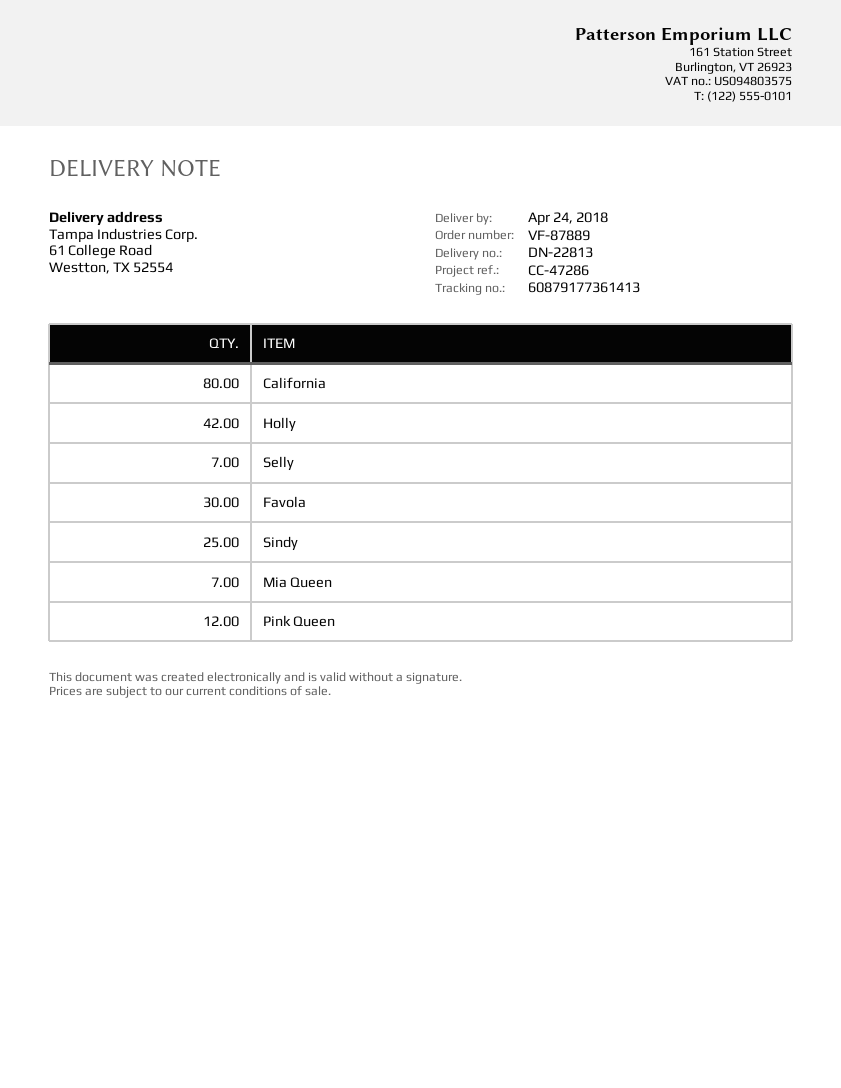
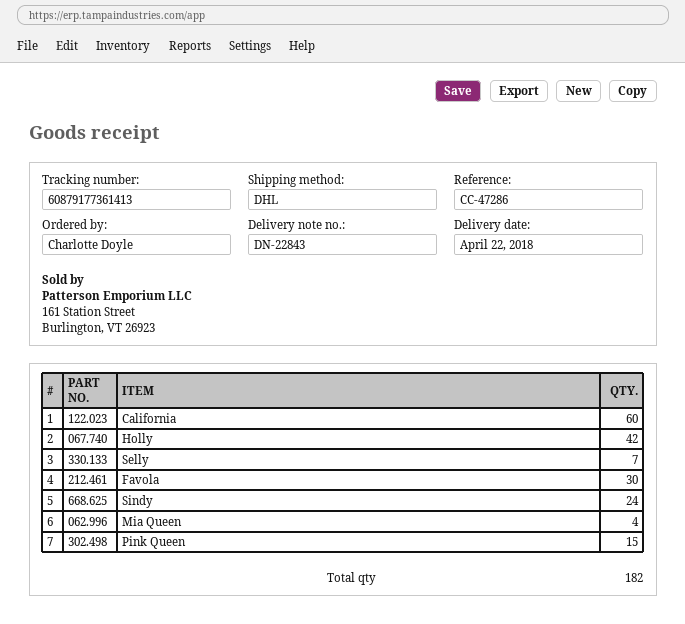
delivery note number: DN-22813 -> DN-22843
delivery date: 2018-04-24 -> 2018-04-22
California: 80 -> 60
Sindy: 25 -> 24
Mia Queen: 7 -> 4
Pink Queen: 12 -> 15

